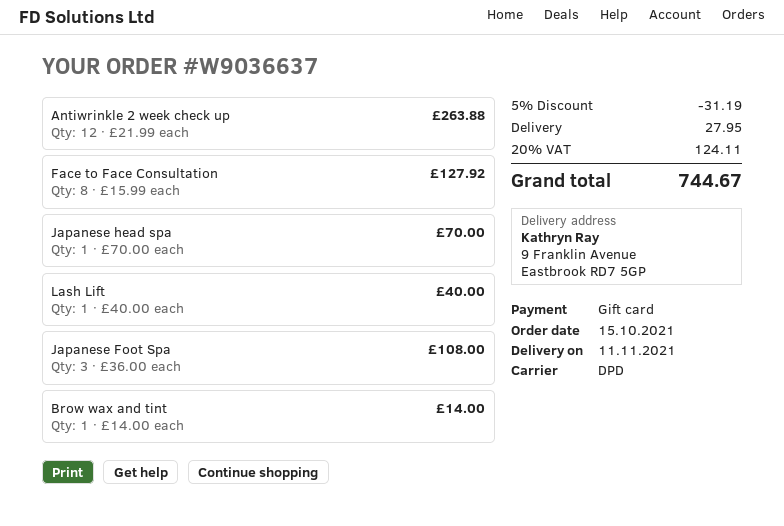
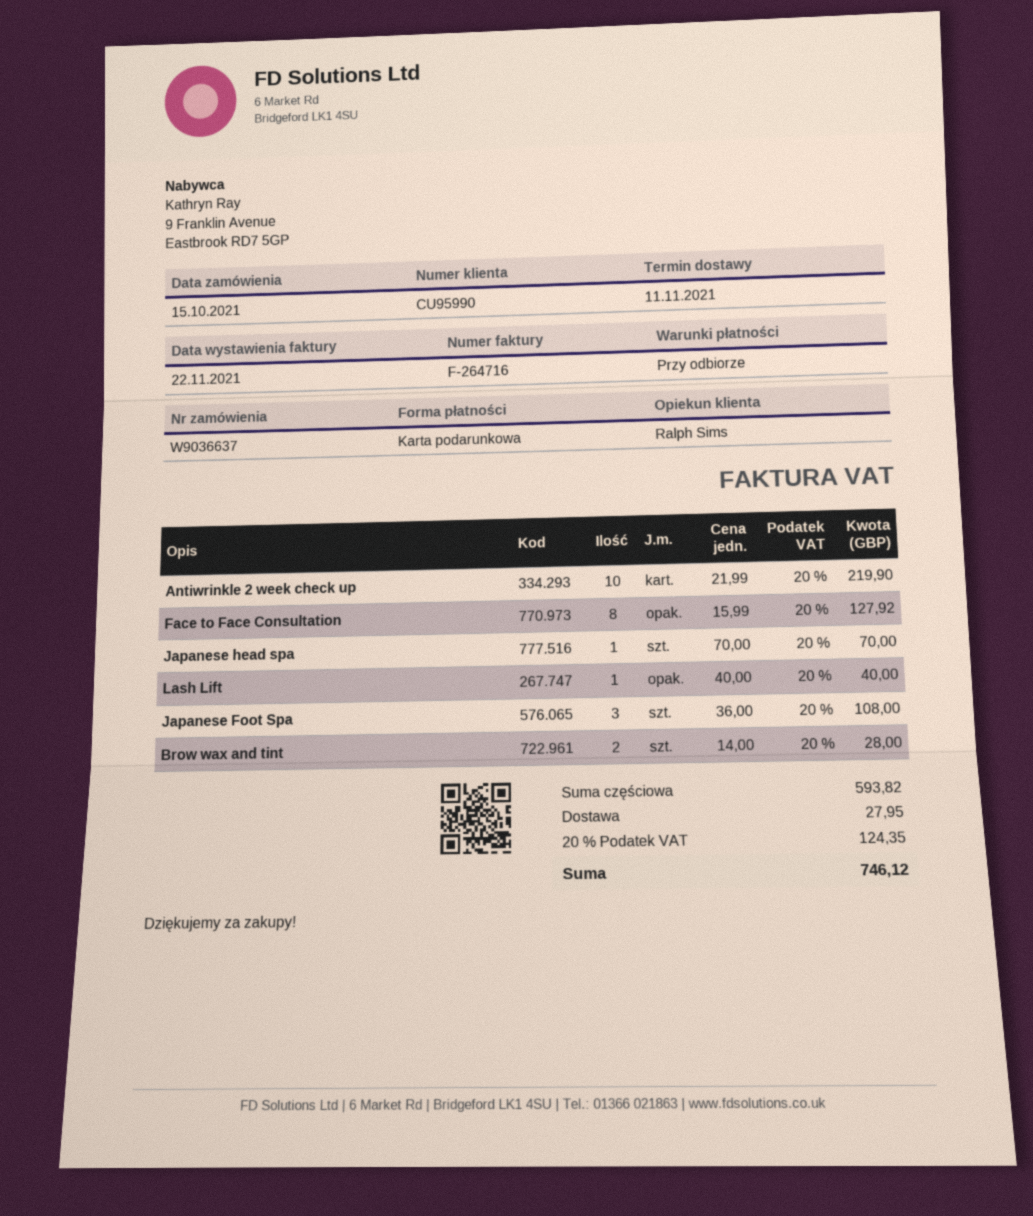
Antiwrinkle 2 week check up: 12 x 21.99 = 263.88 -> 10 x 21.99 = 219.90
Brow wax and tint: 1 x 14.00 = 14.00 -> 2 x 14.00 = 28.00
discount: 5% = 31.19 -> none
tax: 20% = 124.11 -> 20% = 124.35
total: 744.67 -> 746.12

